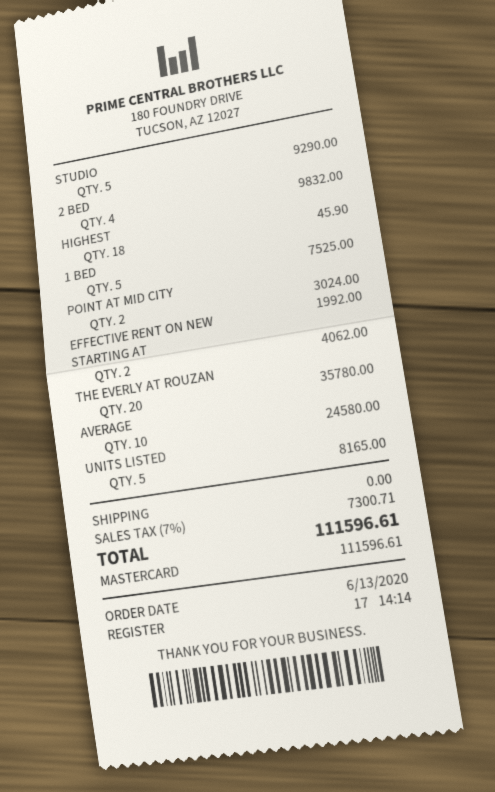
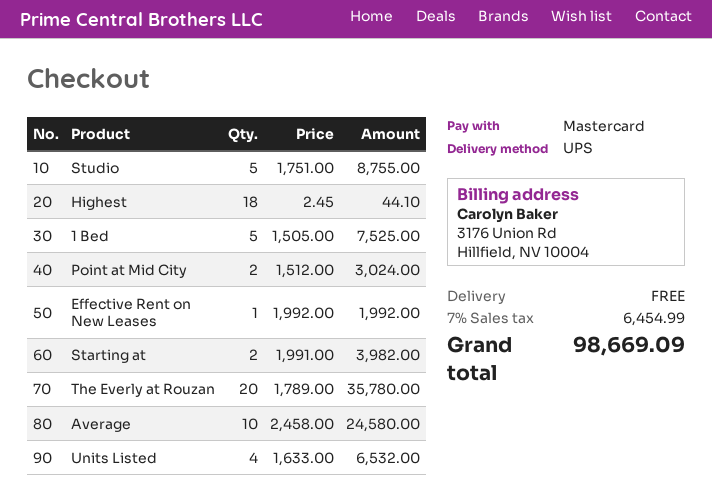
STUDIO: 5 for 9290.00 -> 5 for 8755.00
2 BED: 4 for 9832.00 -> none
HIGHEST: 18 for 45.90 -> 18 for 44.10
STARTING AT: 2 for 4062.00 -> 2 for 3982.00
UNITS LISTED: 5 for 8165.00 -> 4 for 6532.00
tax: 7% = 7300.71 -> 7% = 6454.99
total: 111596.61 -> 98669.09

